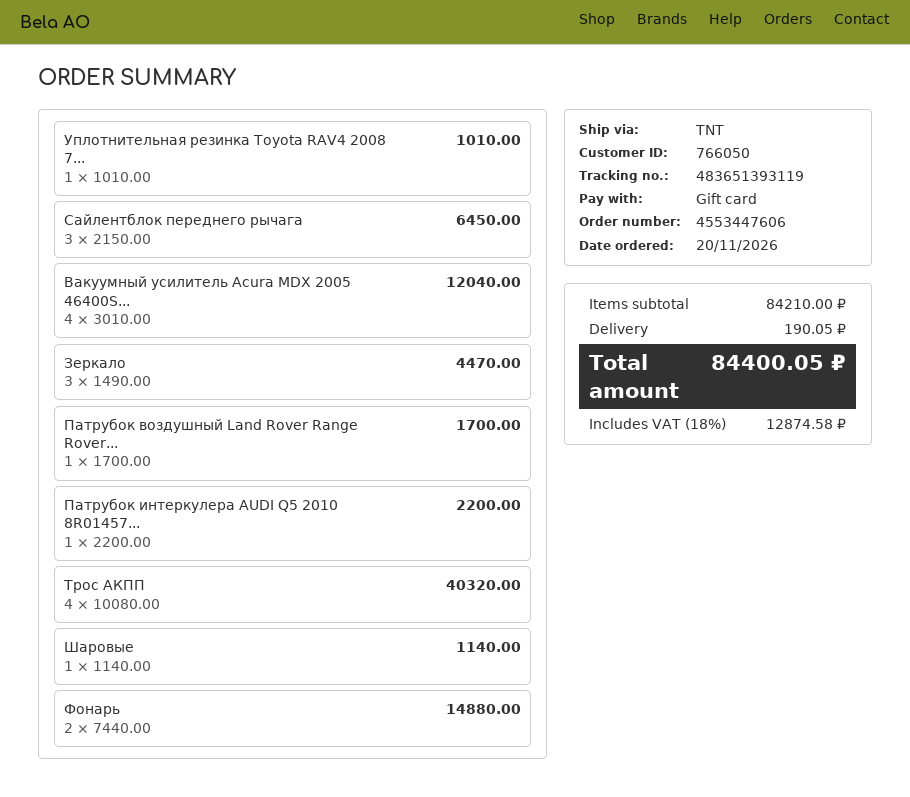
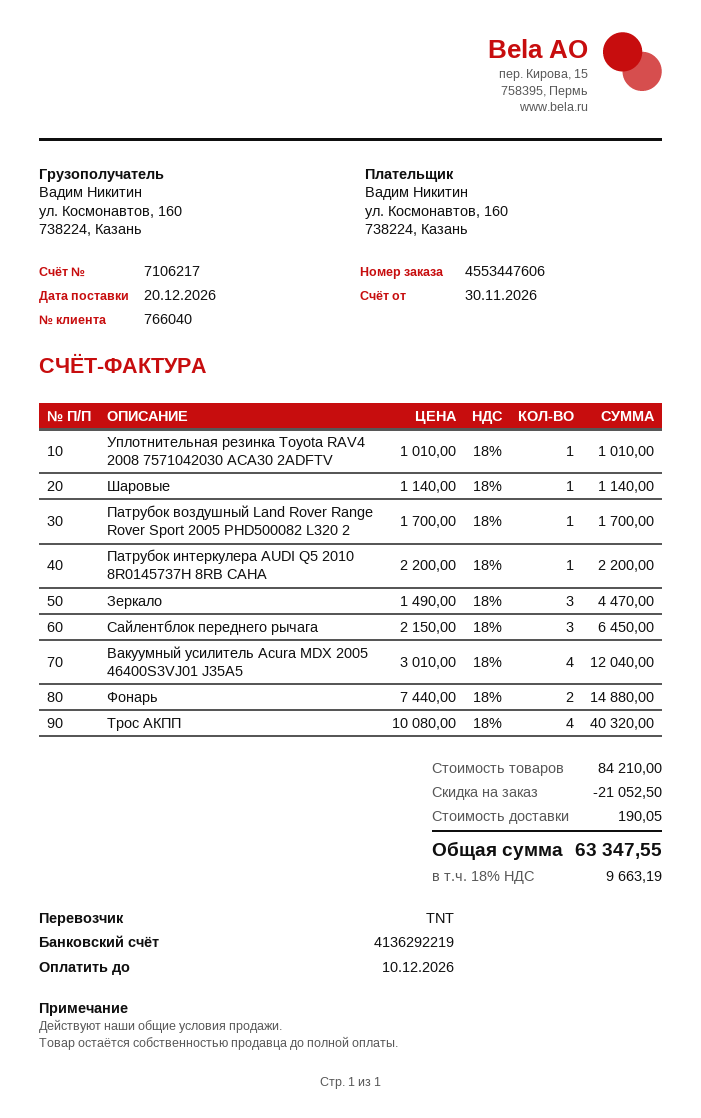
customer number: 766050 -> 766040
discount: none -> 21052.50
tax: 18% = 12874.58 -> 18% = 9663.19
total: 84400.05 -> 63347.55

